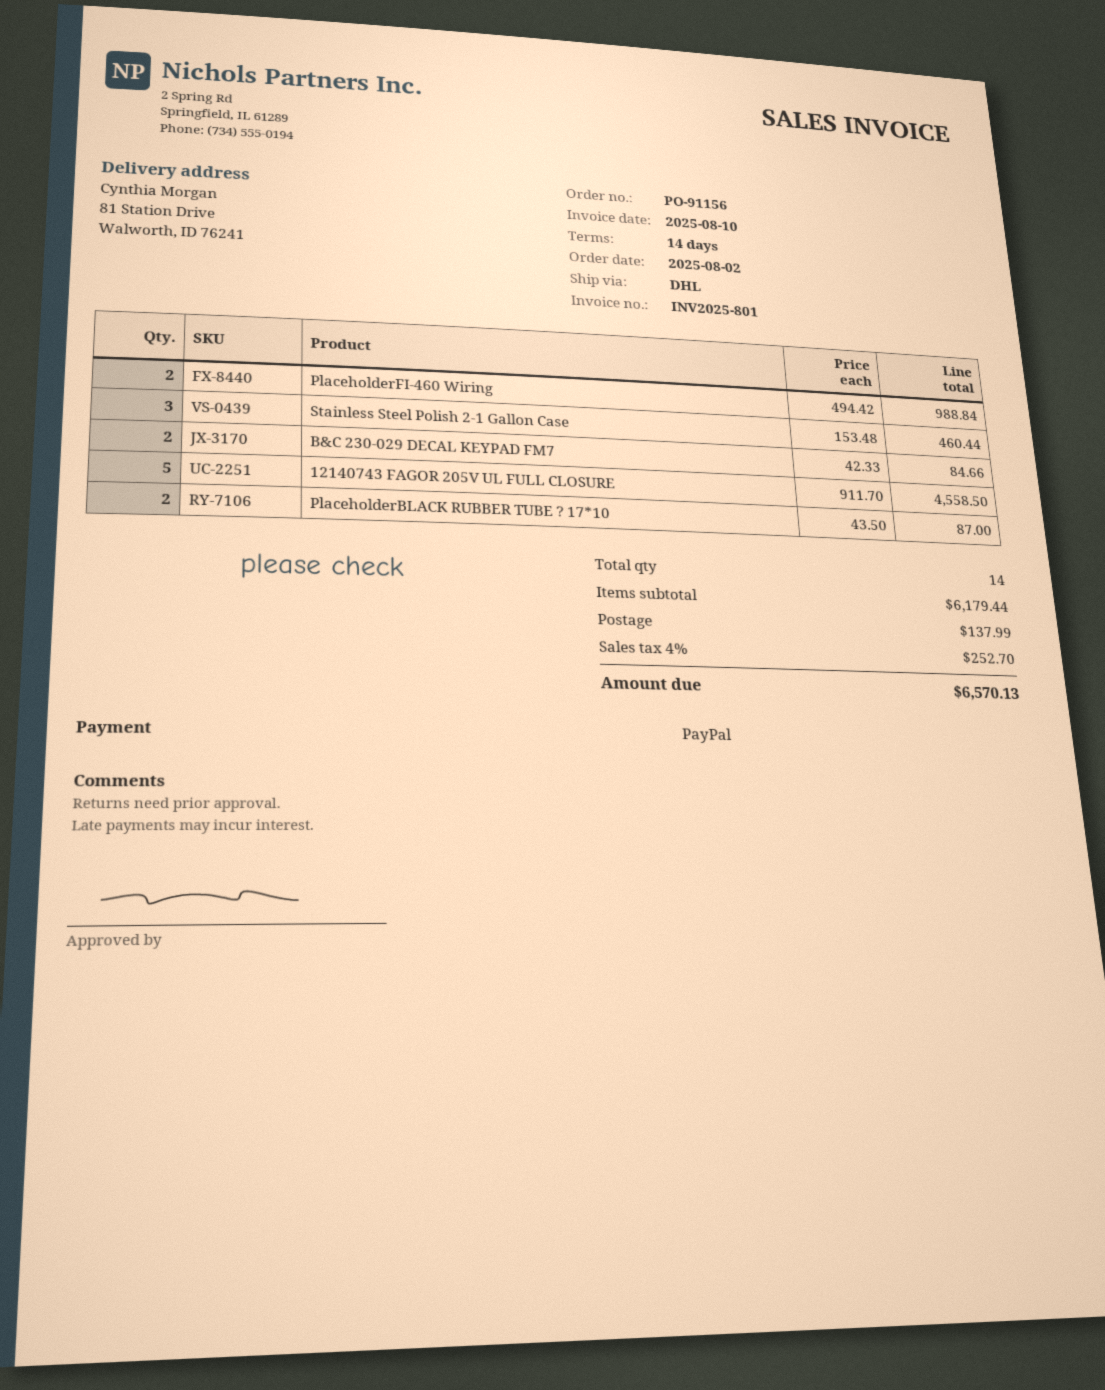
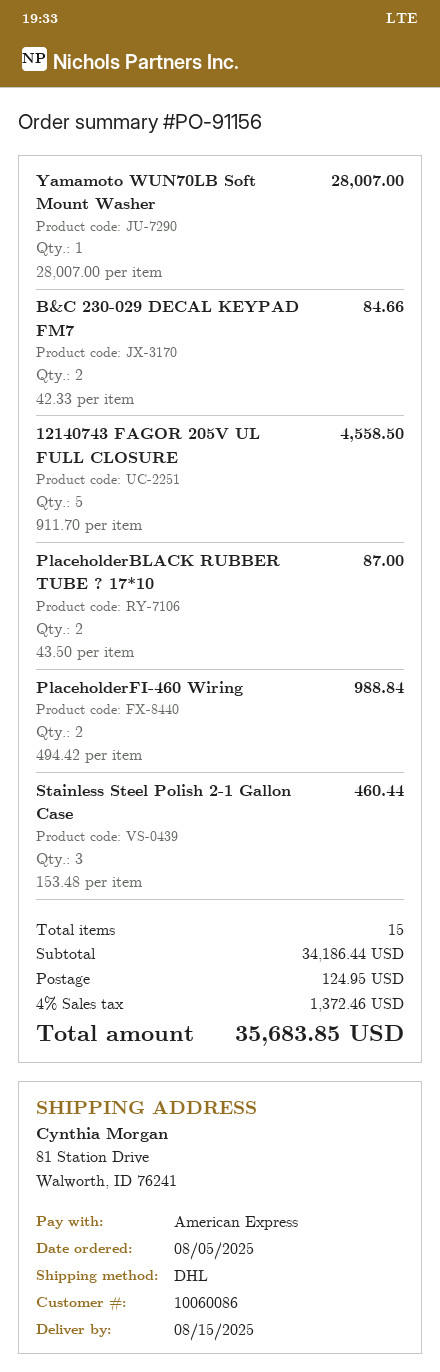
order date: 2025-08-02 -> 2025-08-05
payment method: PayPal -> American Express
Yamamoto WUN70LB Soft Mount Washer: none -> 1 x 28007.00 = 28007.00
total quantity: 14 -> 15
subtotal: 6179.44 -> 34186.44
shipping: 137.99 -> 124.95
tax: 4% = 252.70 -> 4% = 1372.46
total: 6570.13 -> 35683.85

